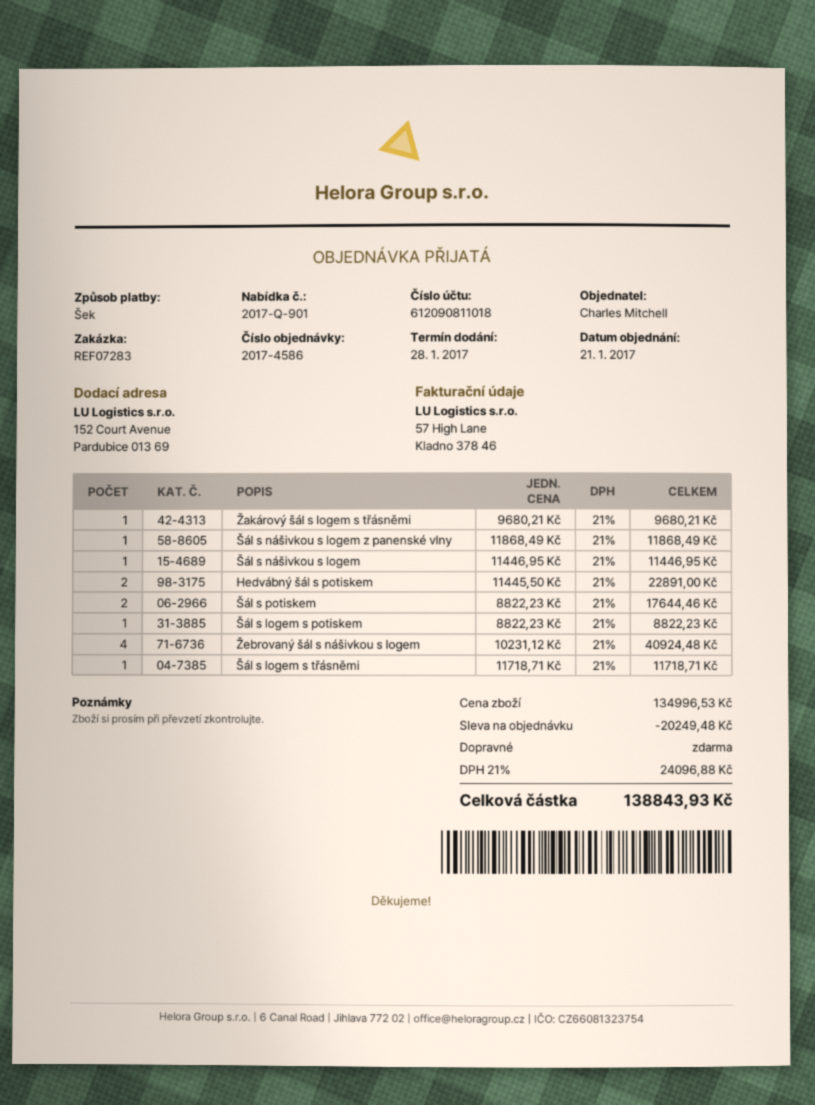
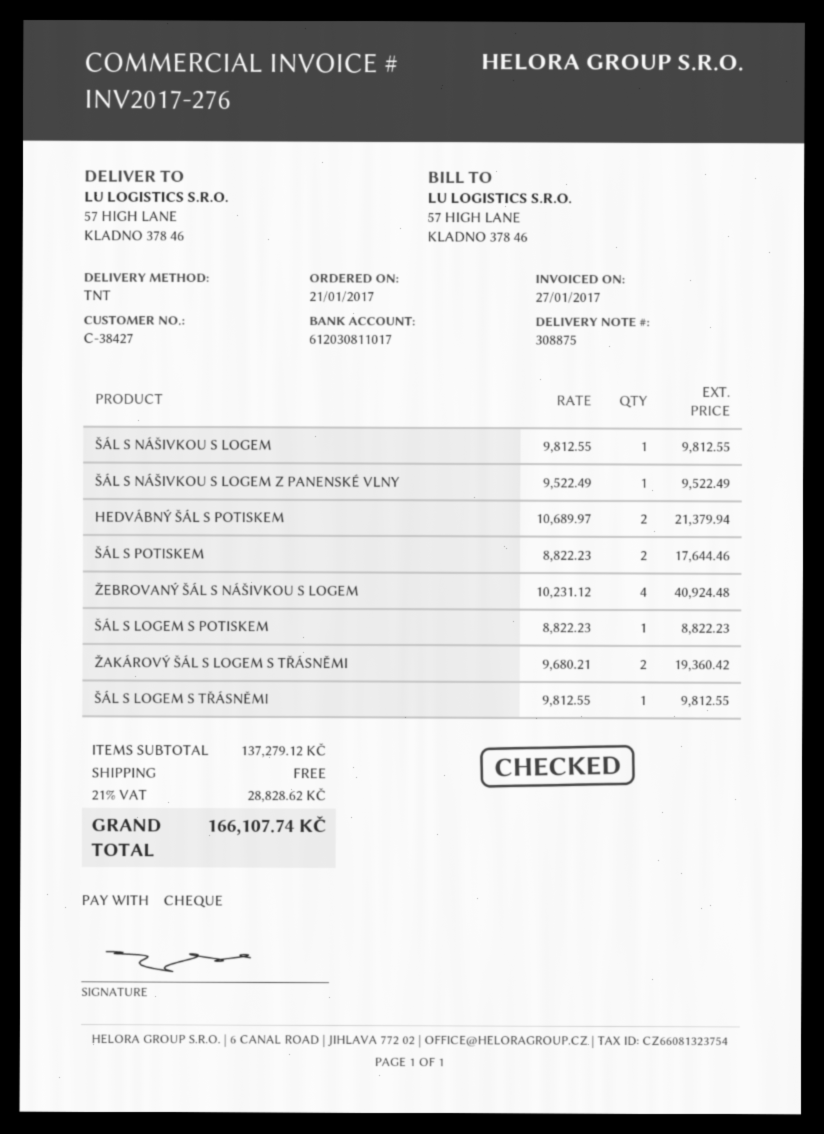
bank account: 612090811018 -> 612030811017
ship to: 152 Court Avenue, Pardubice 013 69 -> 57 HIGH LANE, KLADNO 378 46
Žakárový šál s logem s třásněmi: 1 x 9680.21 = 9680.21 -> 2 x 9680.21 = 19360.42
Šál s nášivkou s logem z panenské vlny: 1 x 11868.49 = 11868.49 -> 1 x 9522.49 = 9522.49
Šál s nášivkou s logem: 1 x 11446.95 = 11446.95 -> 1 x 9812.55 = 9812.55
Hedvábný šál s potiskem: 2 x 11445.50 = 22891.00 -> 2 x 10689.97 = 21379.94
Šál s logem s třásněmi: 1 x 11718.71 = 11718.71 -> 1 x 9812.55 = 9812.55
subtotal: 134996.53 -> 137279.12
discount: 20249.48 -> none
tax: 21% = 24096.88 -> 21% = 28828.62
total: 138843.93 -> 166107.74

